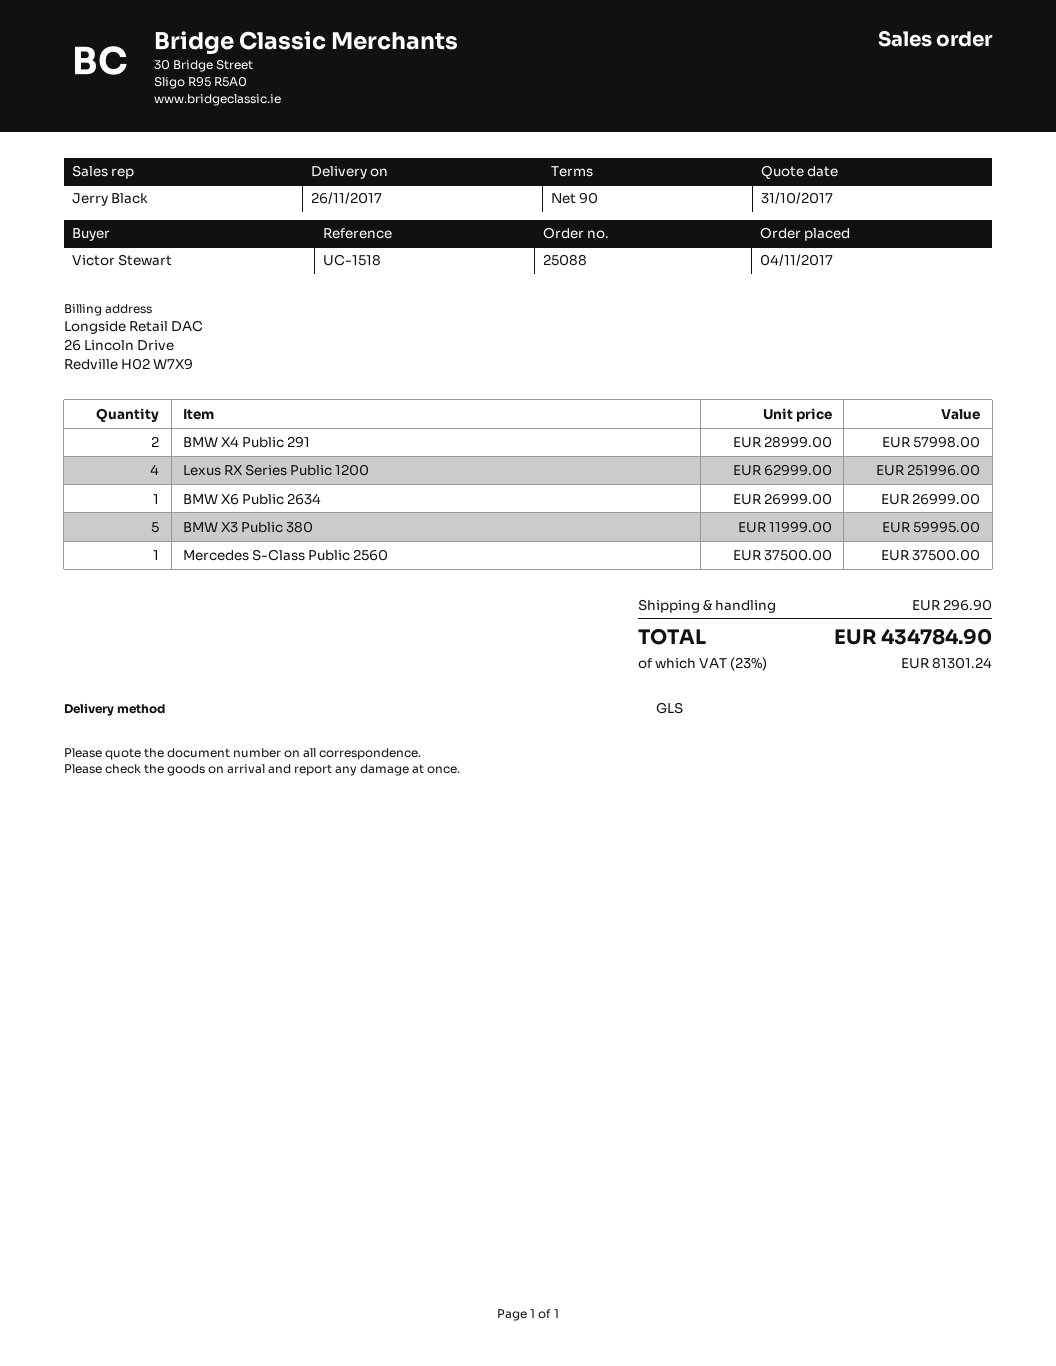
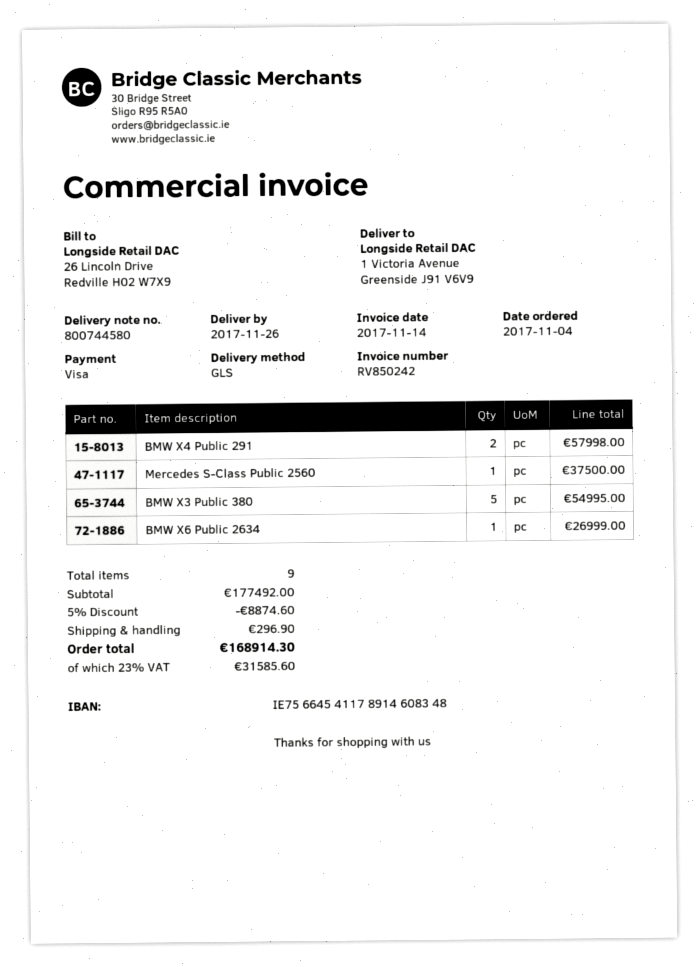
Lexus RX Series Public 1200: 4 for 251996.00 -> none
BMW X3 Public 380: 5 for 59995.00 -> 5 for 54995.00
discount: none -> 5% = 8874.60
tax: 23% = 81301.24 -> 23% = 31585.60
total: 434784.90 -> 168914.30

